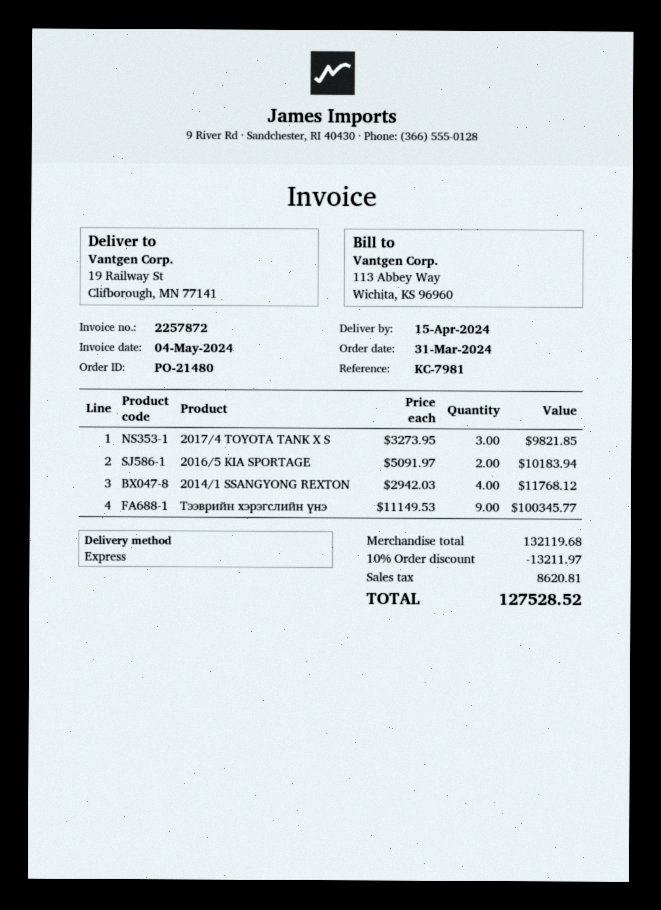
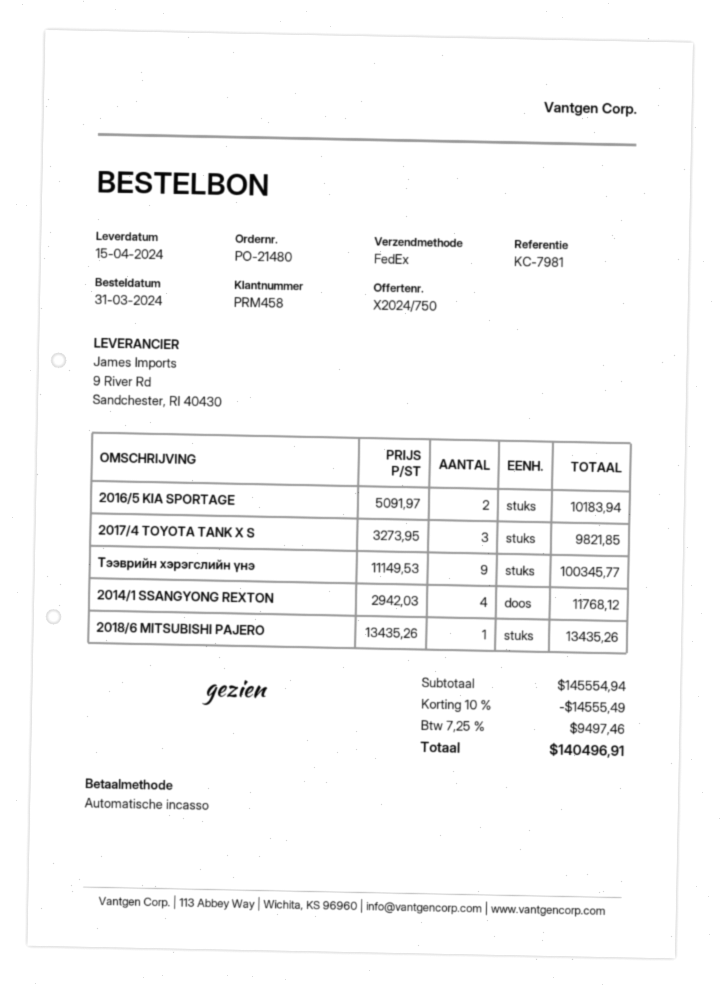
shipping method: express -> FedEx
2018/6 MITSUBISHI PAJERO: none -> 1 x 13435.26 = 13435.26
subtotal: 132119.68 -> 145554.94
discount: 10% = 13211.97 -> 10% = 14555.49
tax: 8620.81 -> 9497.46
total: 127528.52 -> 140496.91

